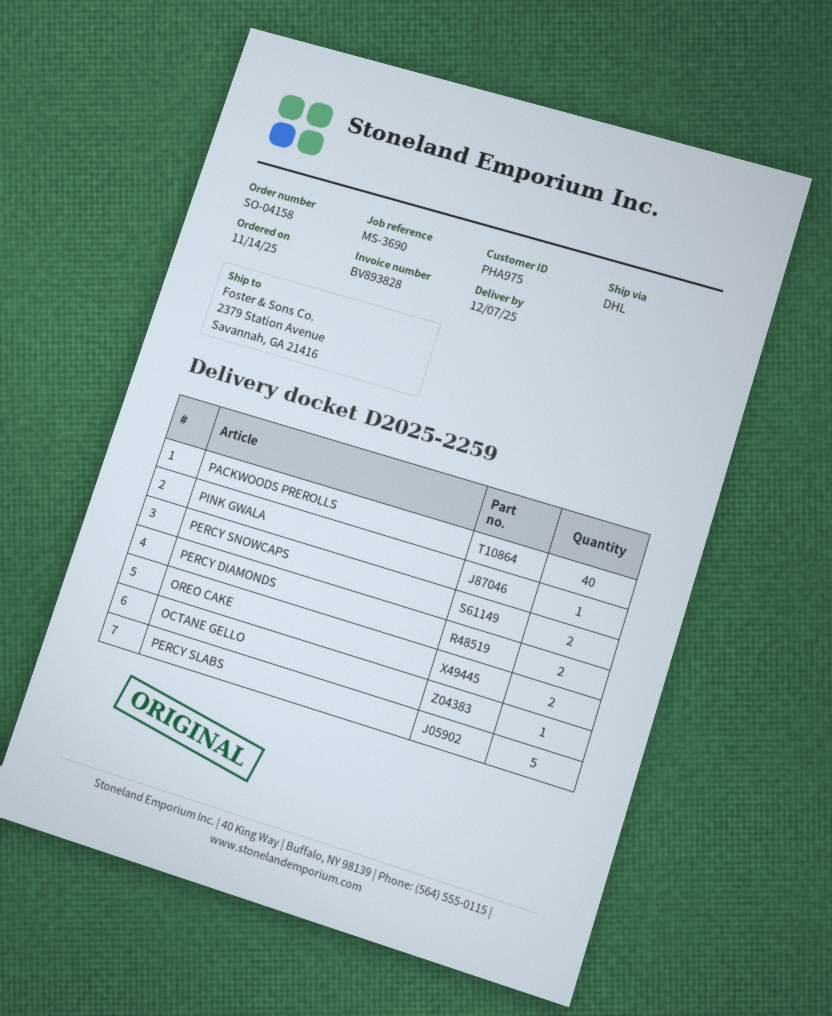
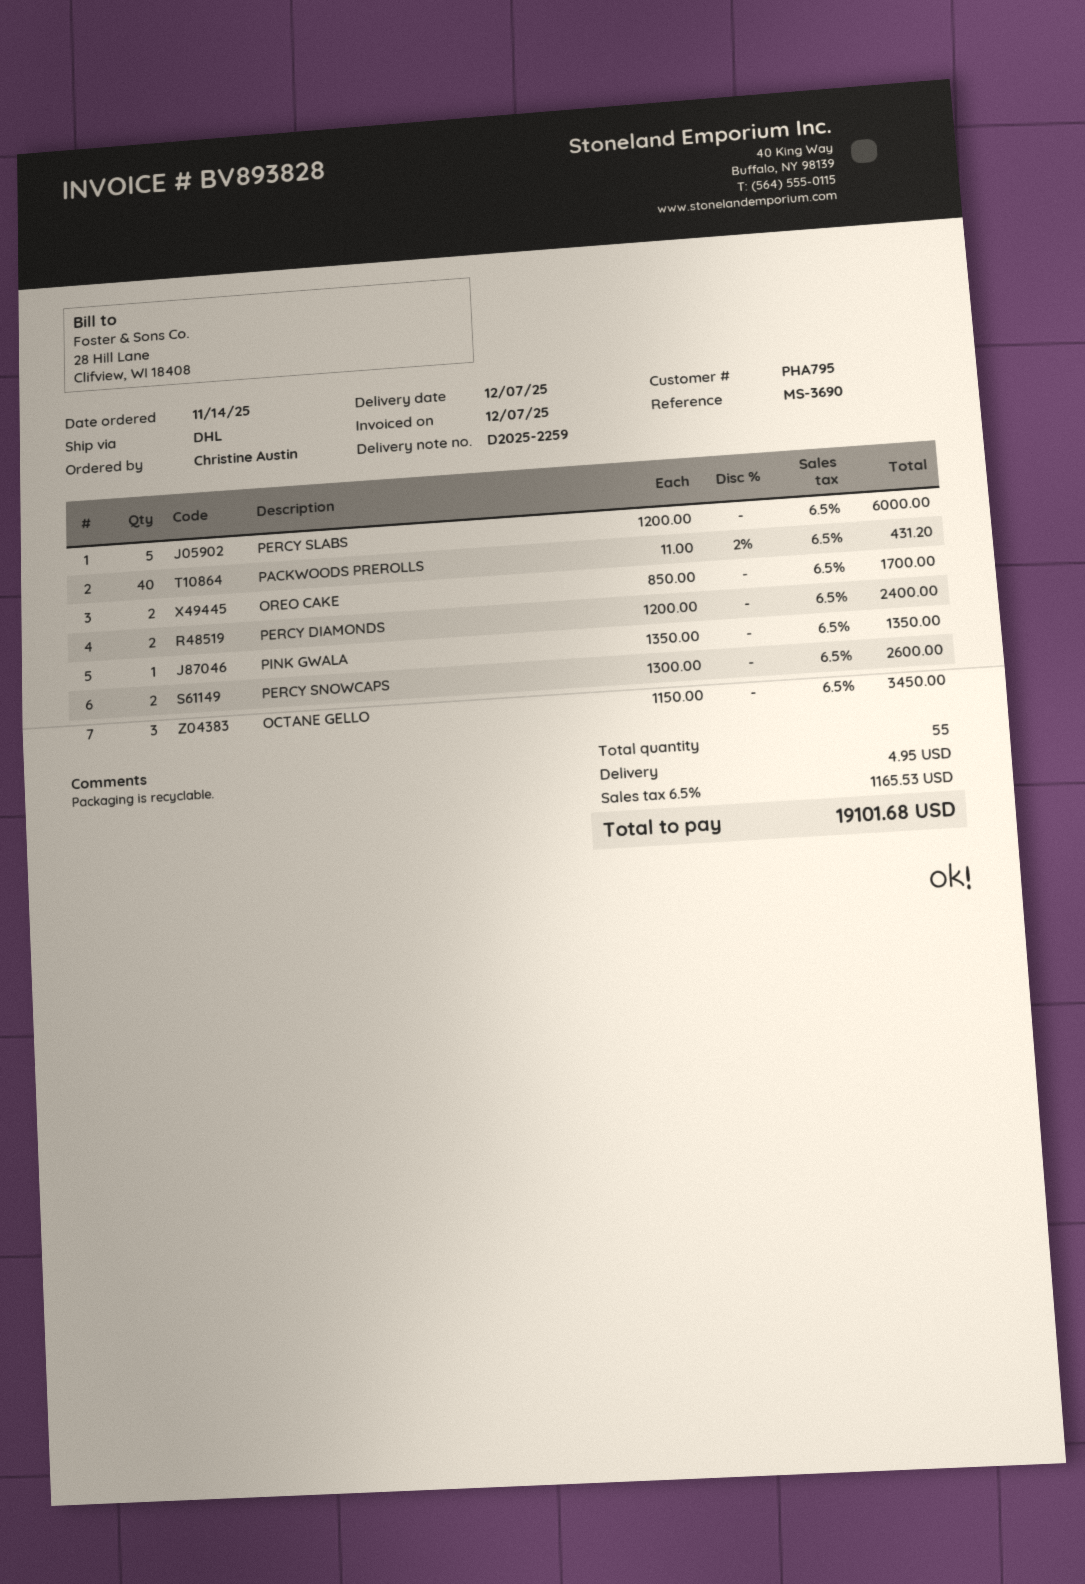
customer number: PHA975 -> PHA795
OCTANE GELLO: 1 -> 3

